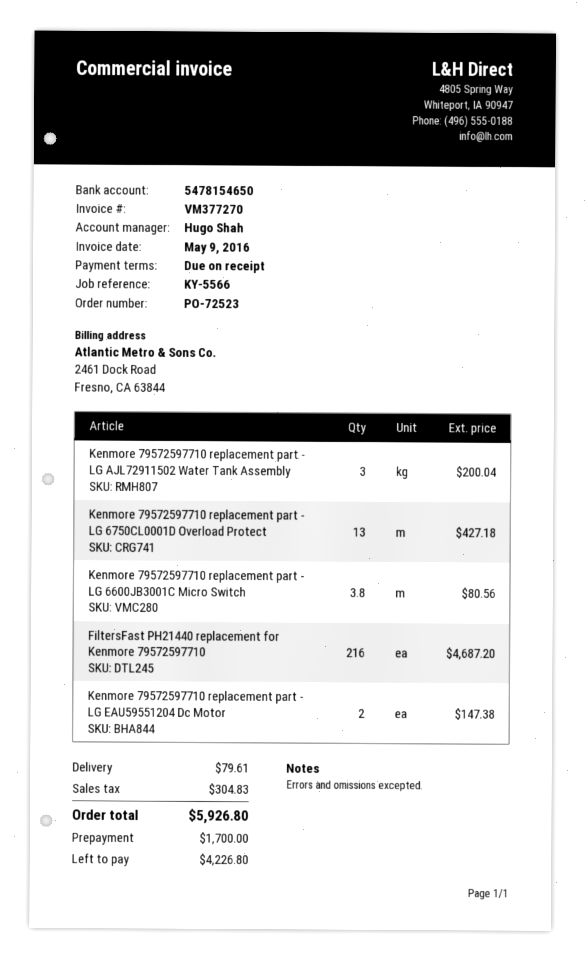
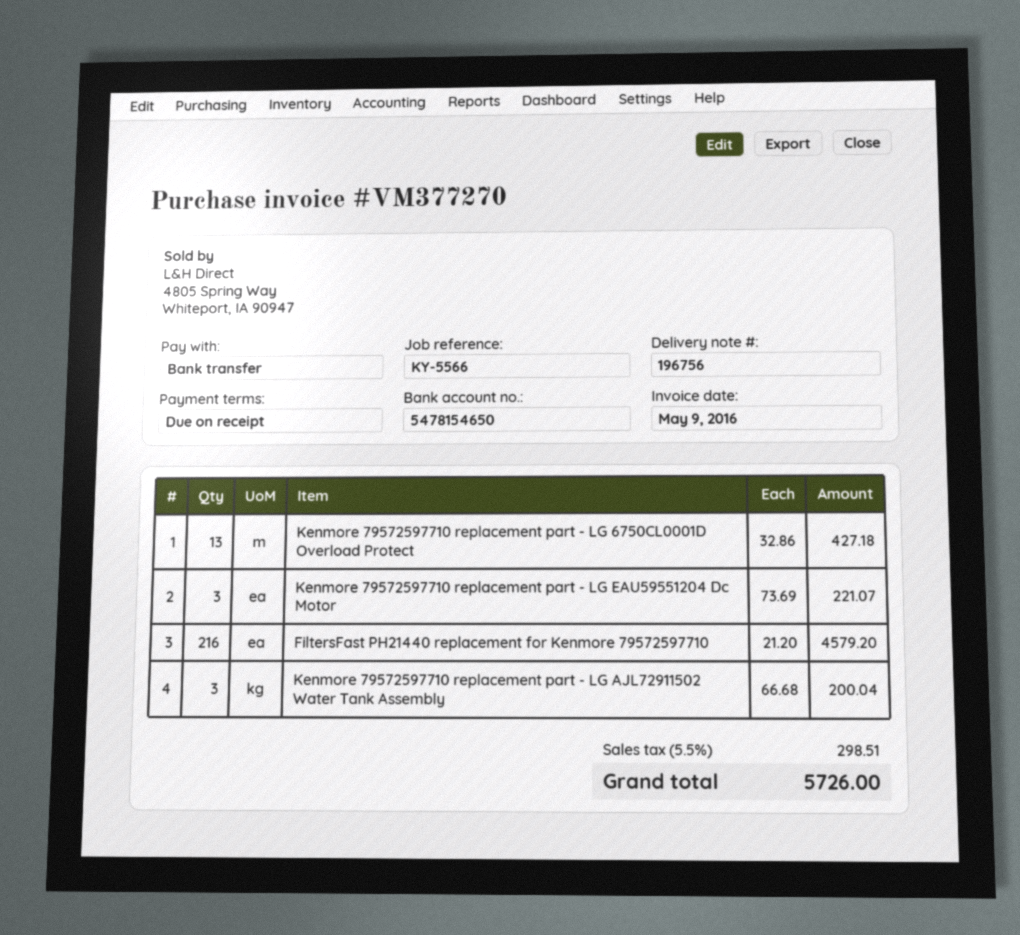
Kenmore 79572597710 replacement part - LG 6600JB3001C Micro Switch: 3.8 for 80.56 -> none
FiltersFast PH21440 replacement for Kenmore 79572597710: 216 for 4687.20 -> 216 for 4579.20
Kenmore 79572597710 replacement part - LG EAU59551204 Dc Motor: 2 for 147.38 -> 3 for 221.07
shipping: 79.61 -> none
tax: 304.83 -> 298.51
total: 5926.80 -> 5726.00

